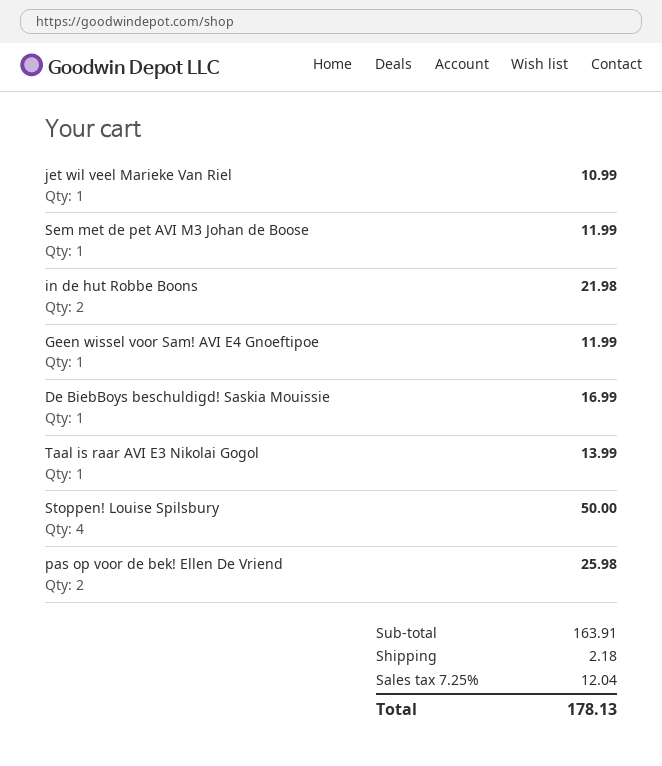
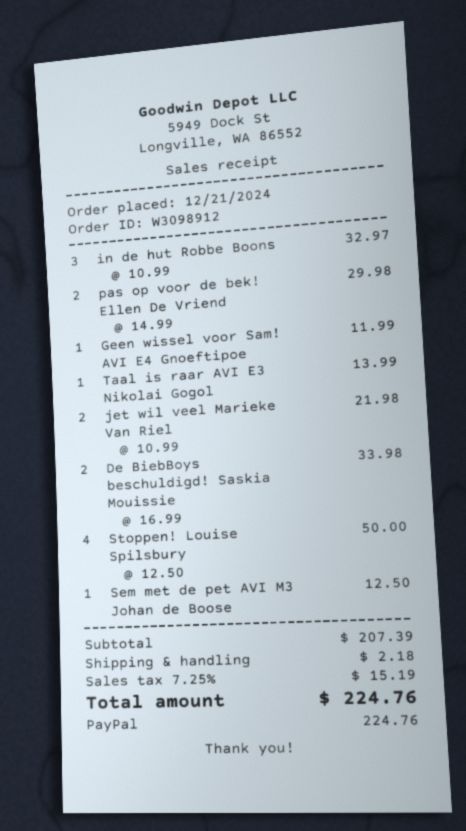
jet wil veel Marieke Van Riel: 1 for 10.99 -> 2 for 21.98
Sem met de pet AVI M3 Johan de Boose: 1 for 11.99 -> 1 for 12.50
in de hut Robbe Boons: 2 for 21.98 -> 3 for 32.97
De BiebBoys beschuldigd! Saskia Mouissie: 1 for 16.99 -> 2 for 33.98
pas op voor de bek! Ellen De Vriend: 2 for 25.98 -> 2 for 29.98
subtotal: 163.91 -> 207.39
tax: 7.25% = 12.04 -> 7.25% = 15.19
total: 178.13 -> 224.76

